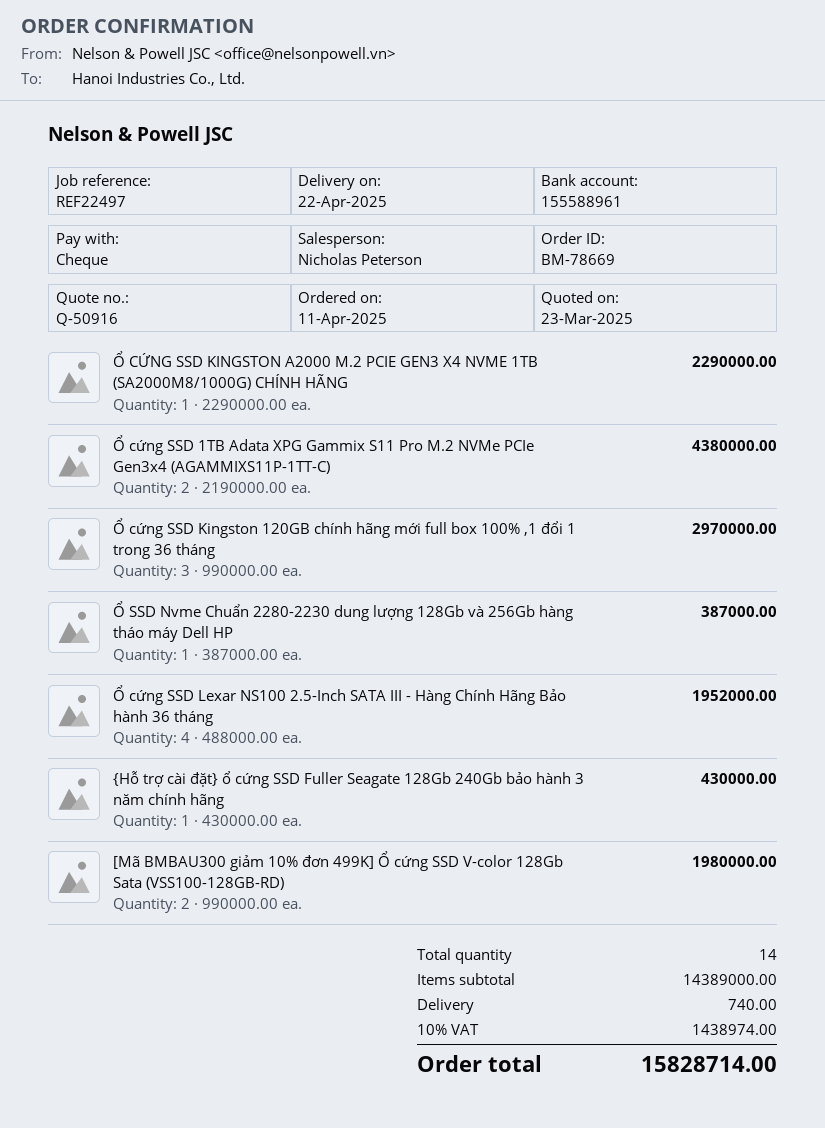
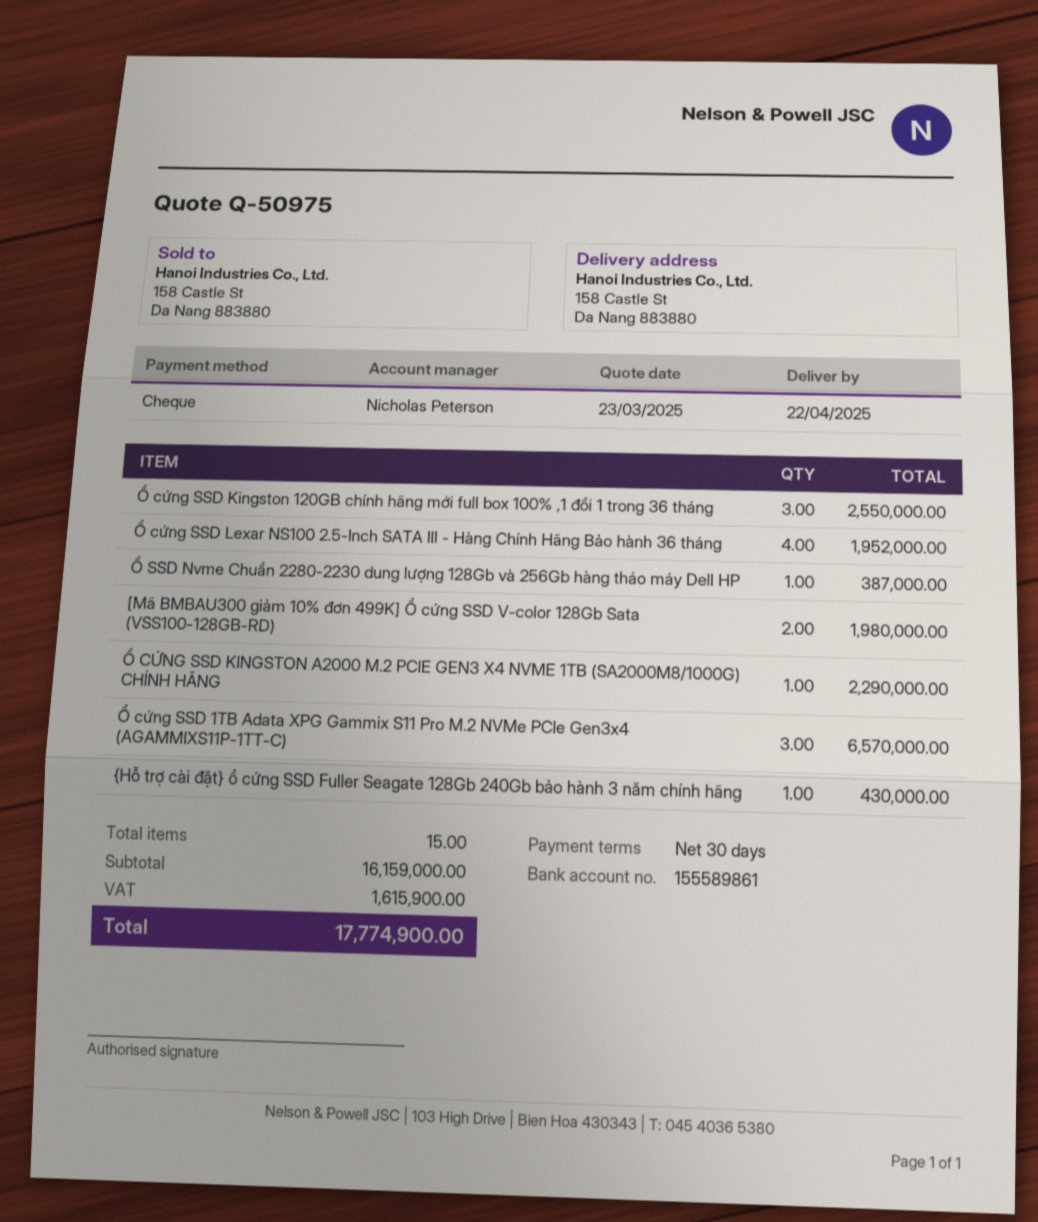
quote number: Q-50916 -> Q-50975
bank account: 155588961 -> 155589861
Ổ cứng SSD 1TB Adata XPG Gammix S11 Pro M.2 NVMe PCIe Gen3x4 (AGAMMIXS11P-1TT-C): 2 for 4380000.00 -> 3 for 6570000.00
Ổ cứng SSD Kingston 120GB chính hãng mới full box 100% ,1 đổi 1 trong 36 tháng: 3 for 2970000.00 -> 3 for 2550000.00
total quantity: 14 -> 15
subtotal: 14389000.00 -> 16159000.00
shipping: 740.00 -> none
tax: 1438974.00 -> 1615900.00
total: 15828714.00 -> 17774900.00

